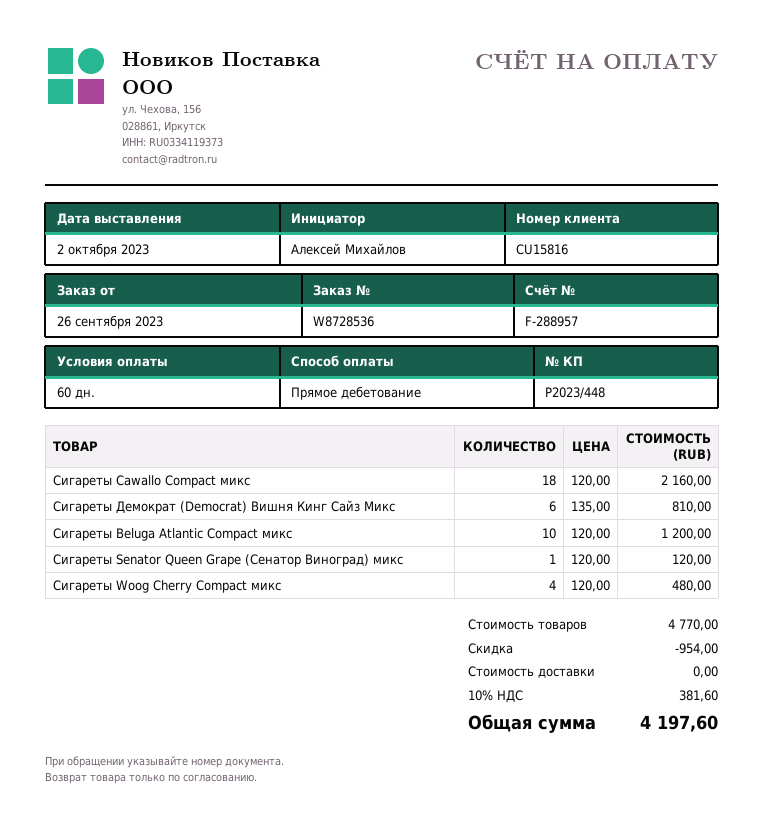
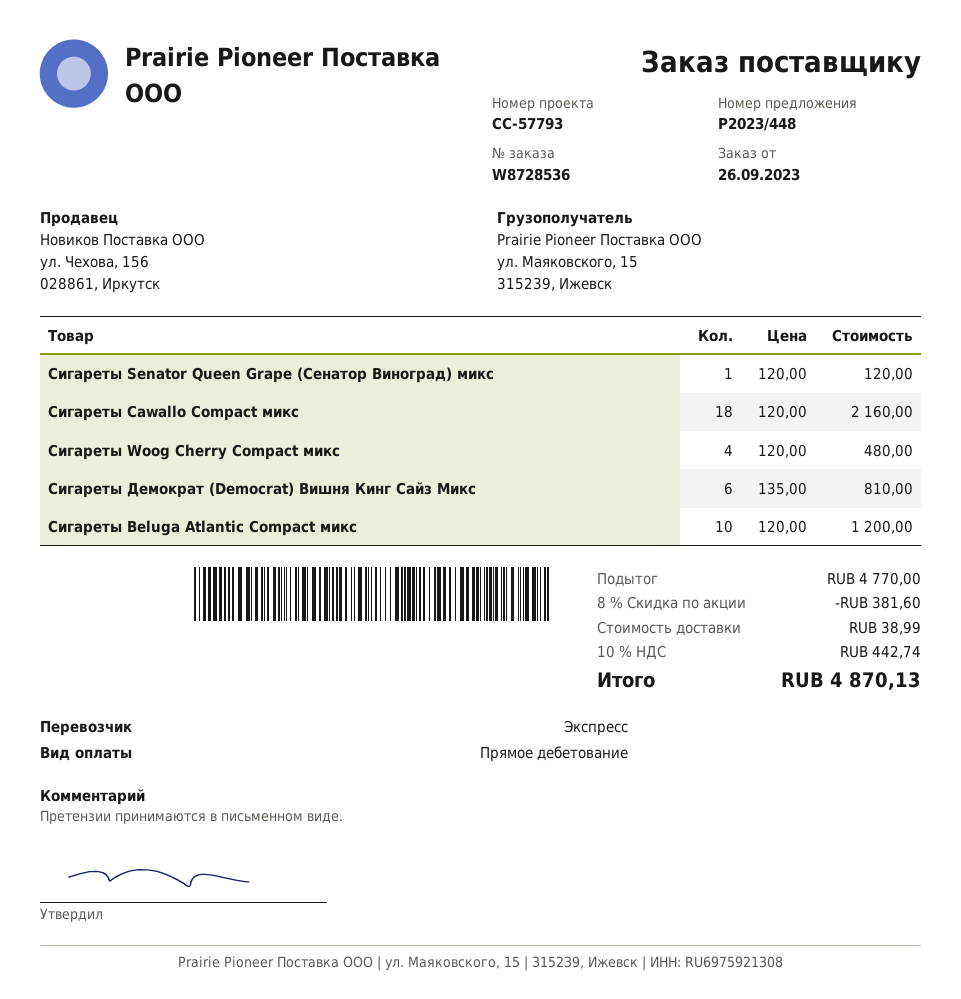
discount: 954.00 -> 381.60
shipping: 0.00 -> 38.99
tax: 10% = 381.60 -> 10% = 442.74
total: 4197.60 -> 4870.13

